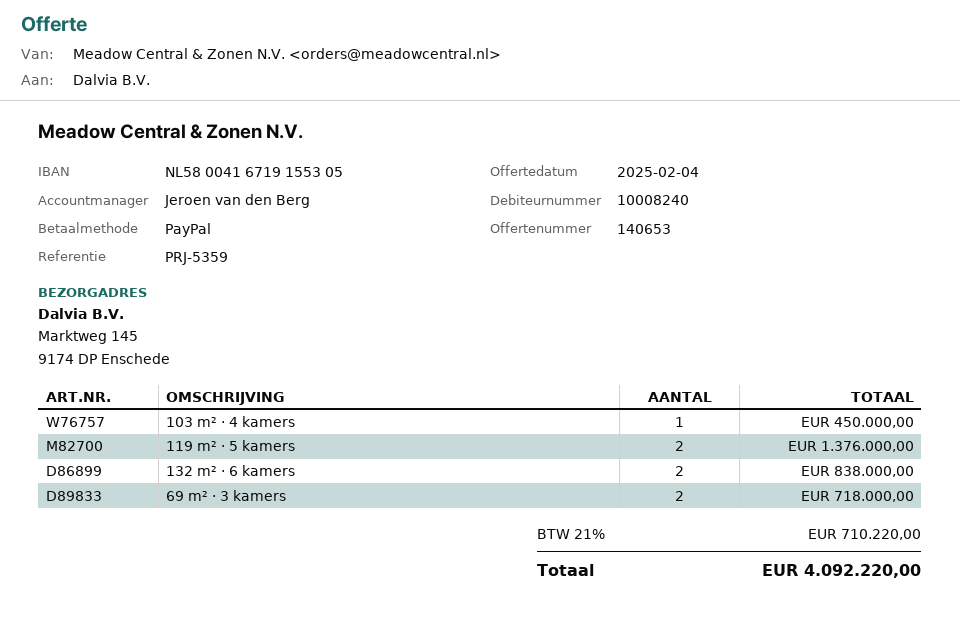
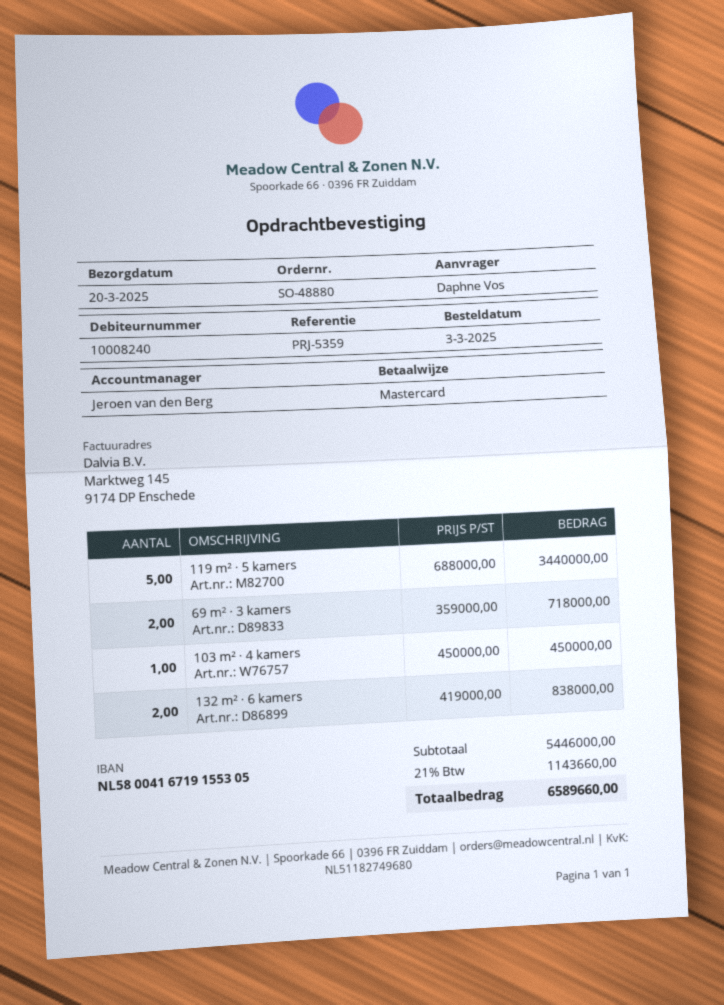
payment method: PayPal -> Mastercard
119 m² · 5 kamers: 2 for 1376000.00 -> 5 for 3440000.00
tax: 21% = 710220.00 -> 21% = 1143660.00
total: 4092220.00 -> 6589660.00

